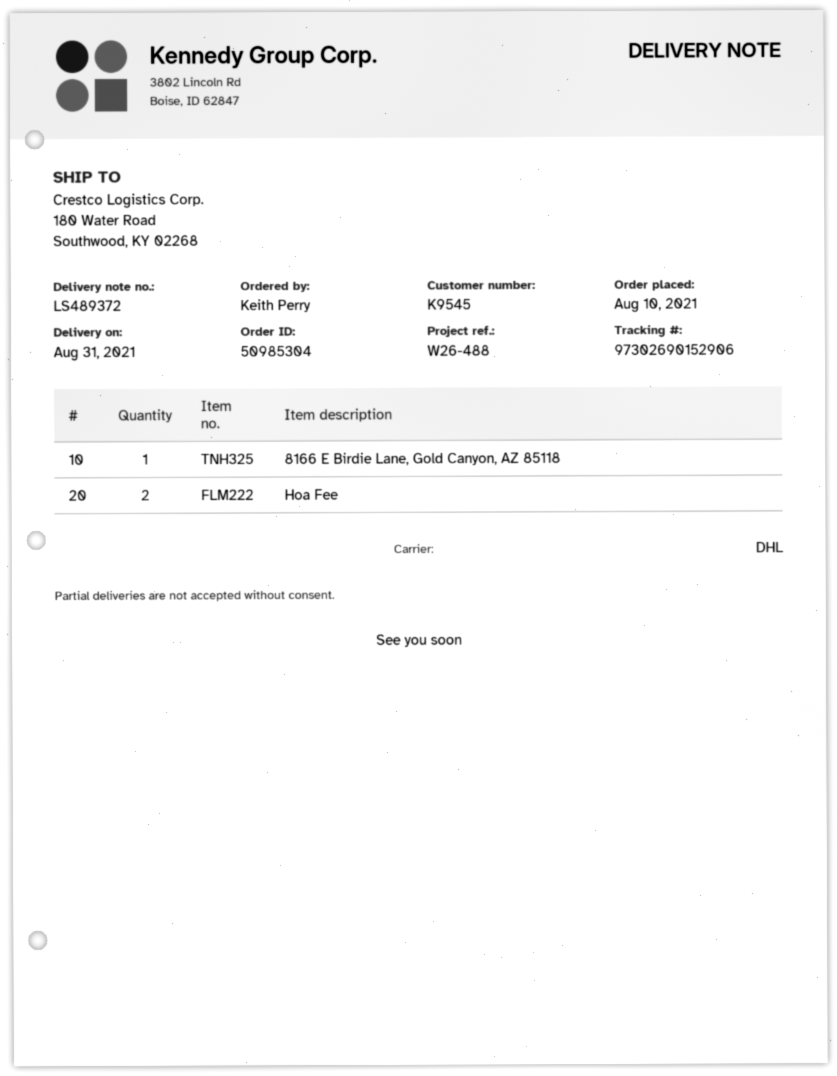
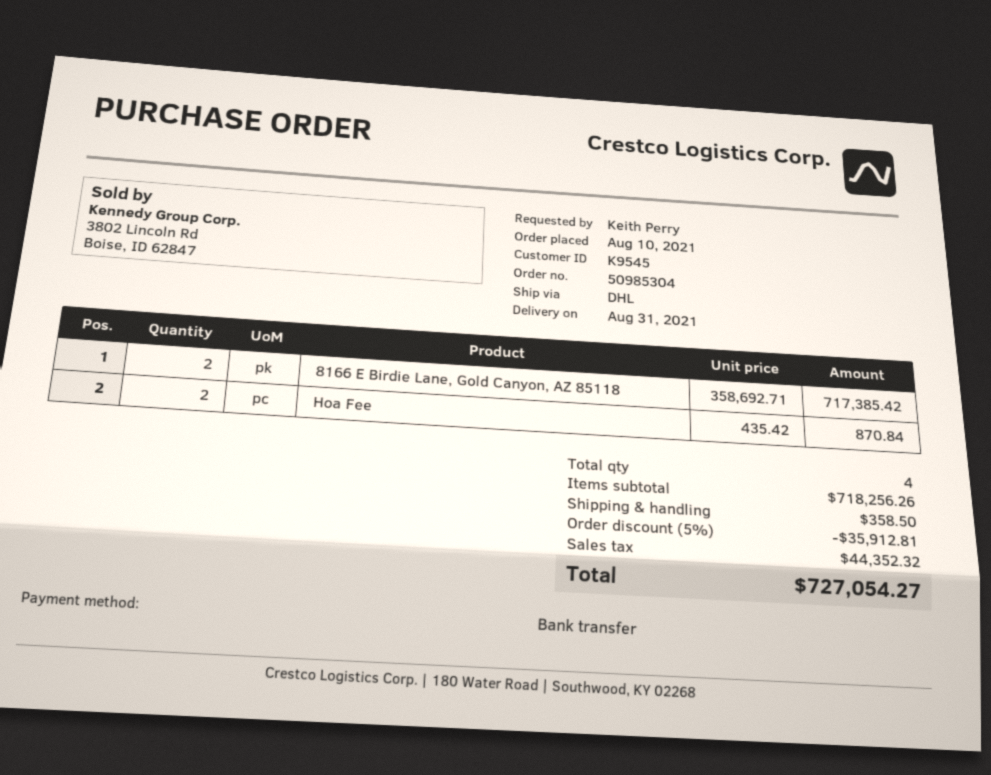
8166 E Birdie Lane, Gold Canyon, AZ 85118: 1 -> 2

